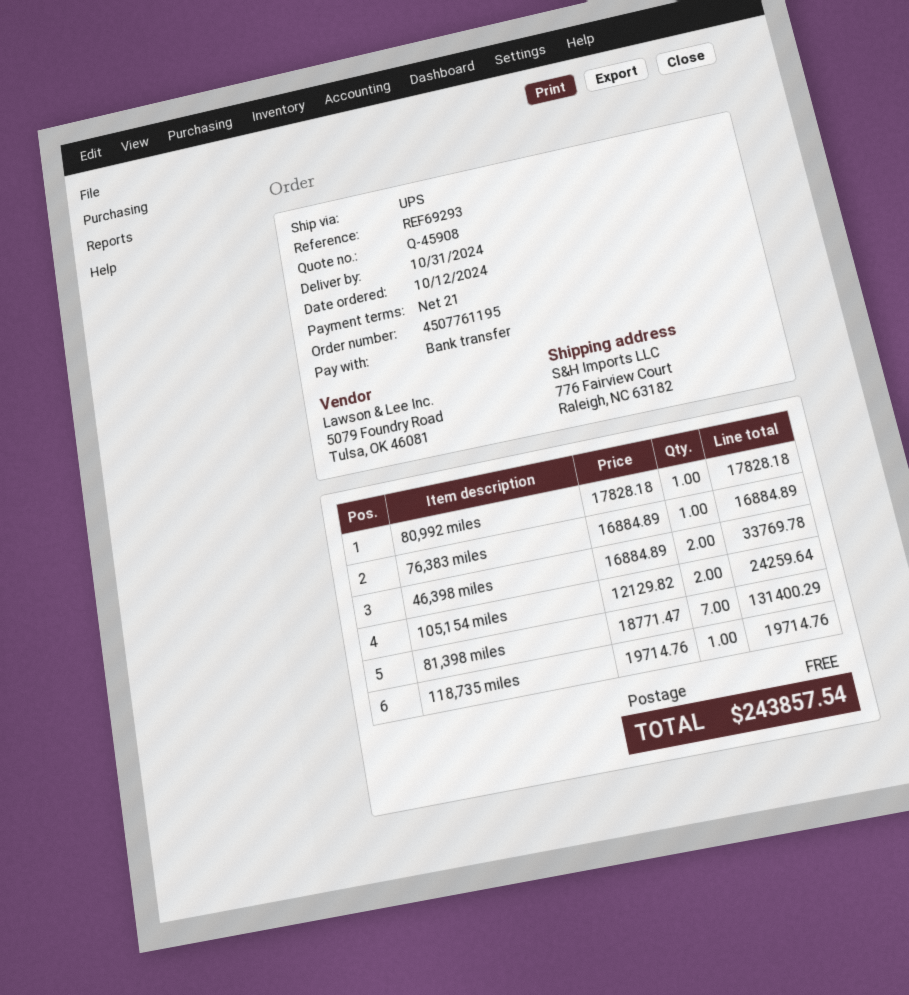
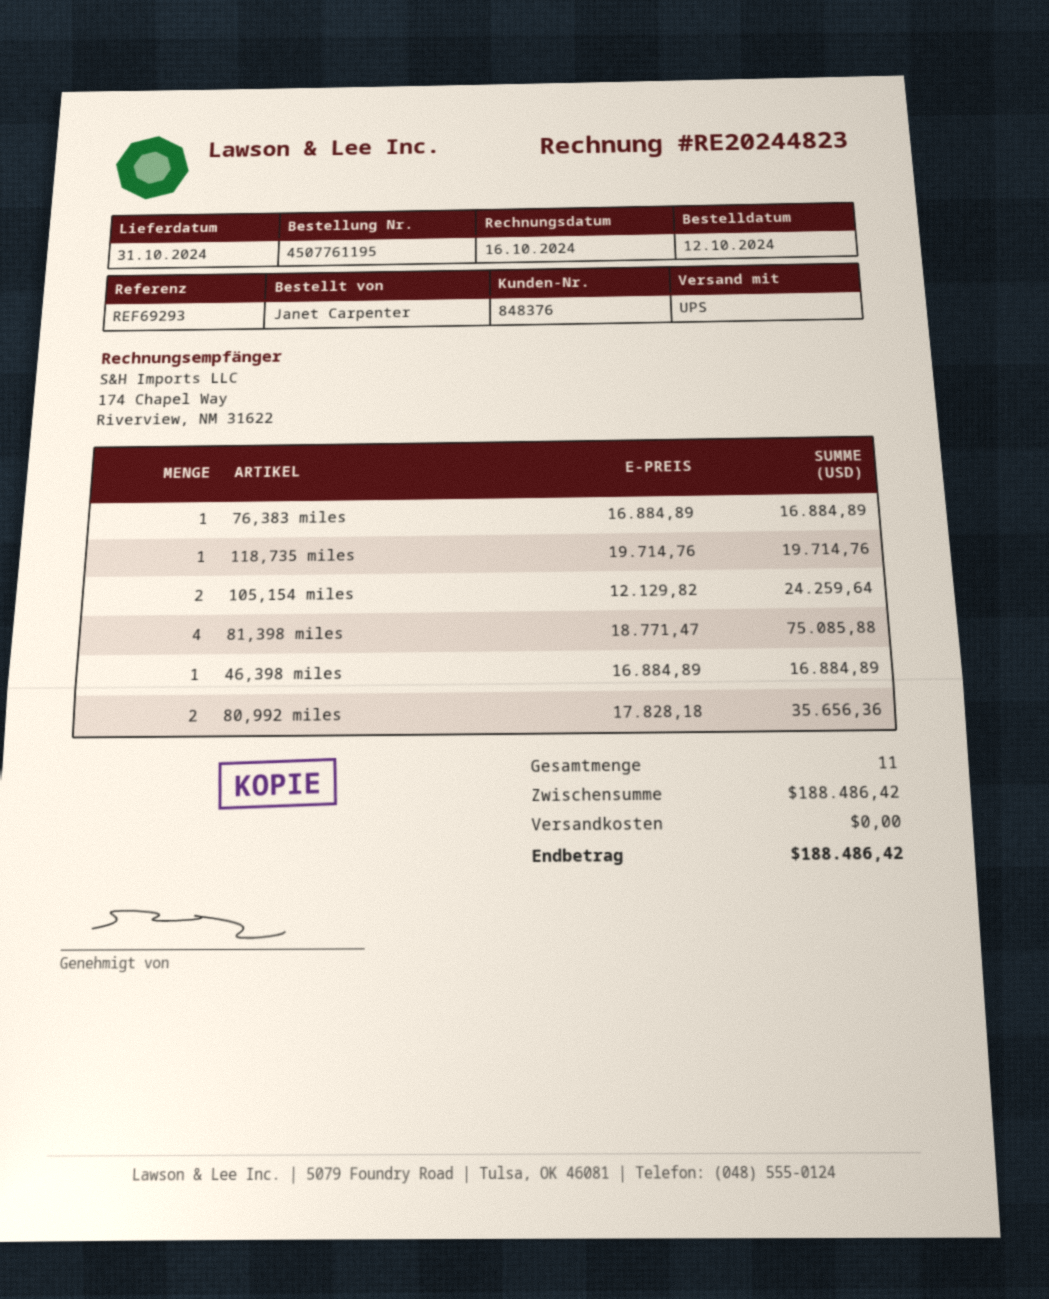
80,992 miles: 1 x 17828.18 = 17828.18 -> 2 x 17828.18 = 35656.36
46,398 miles: 2 x 16884.89 = 33769.78 -> 1 x 16884.89 = 16884.89
81,398 miles: 7 x 18771.47 = 131400.29 -> 4 x 18771.47 = 75085.88
total: 243857.54 -> 188486.42

